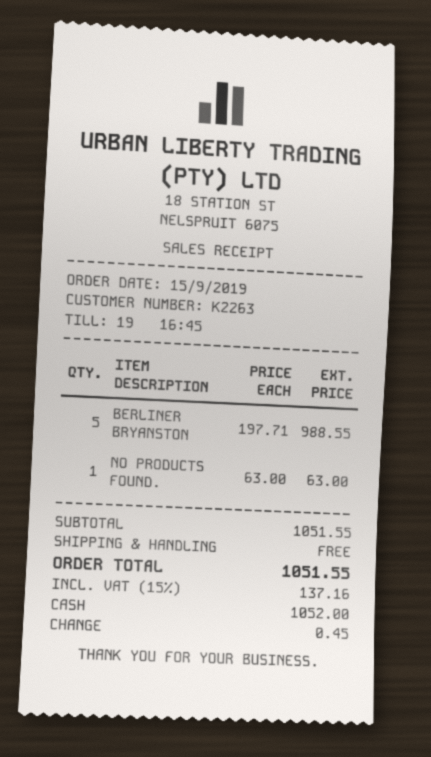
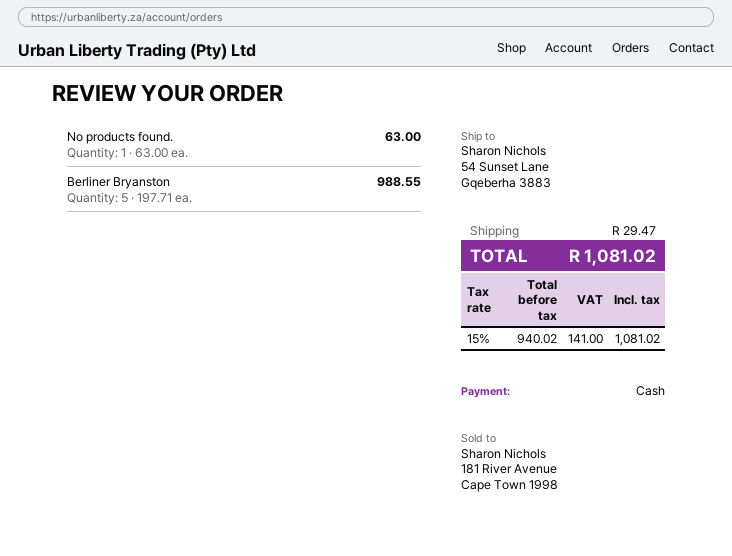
shipping: 0.00 -> 29.47
tax: 15% = 137.16 -> 15% = 141.00
total: 1051.55 -> 1081.02

